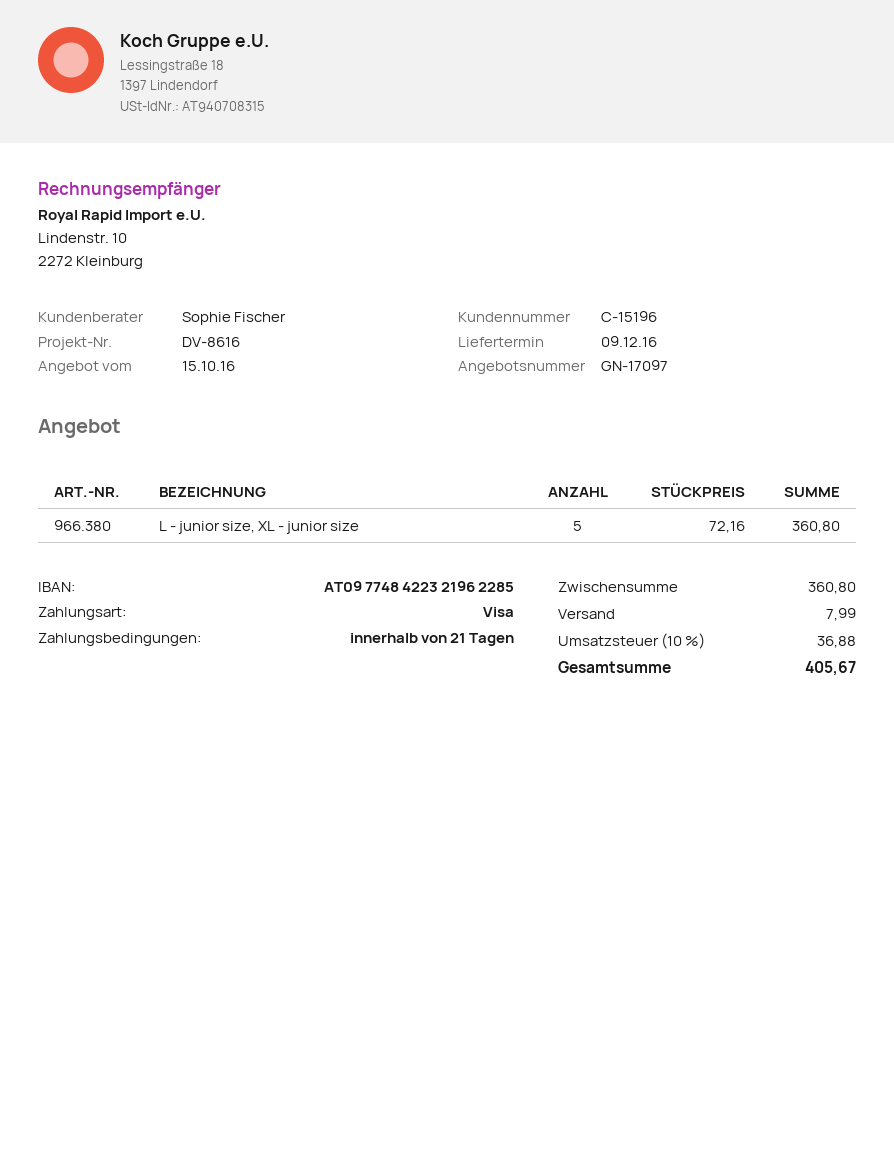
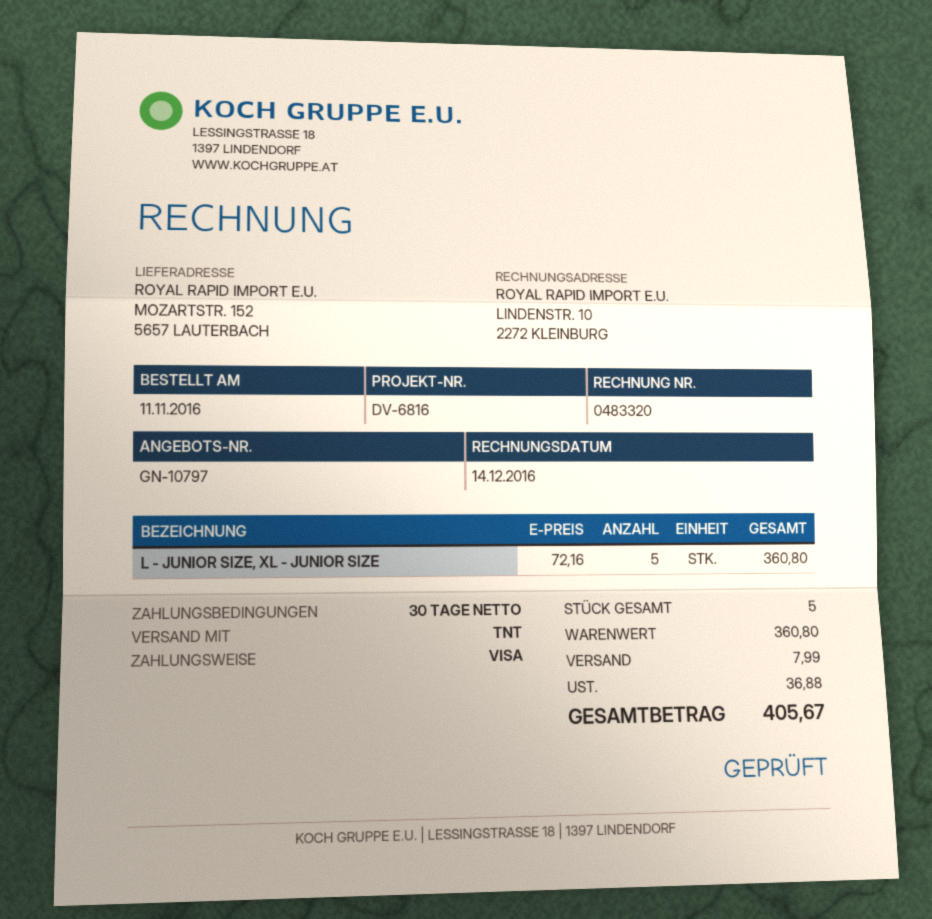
quote number: GN-17097 -> GN-10797
payment terms: 21 days -> 30 days
reference: DV-8616 -> DV-6816

